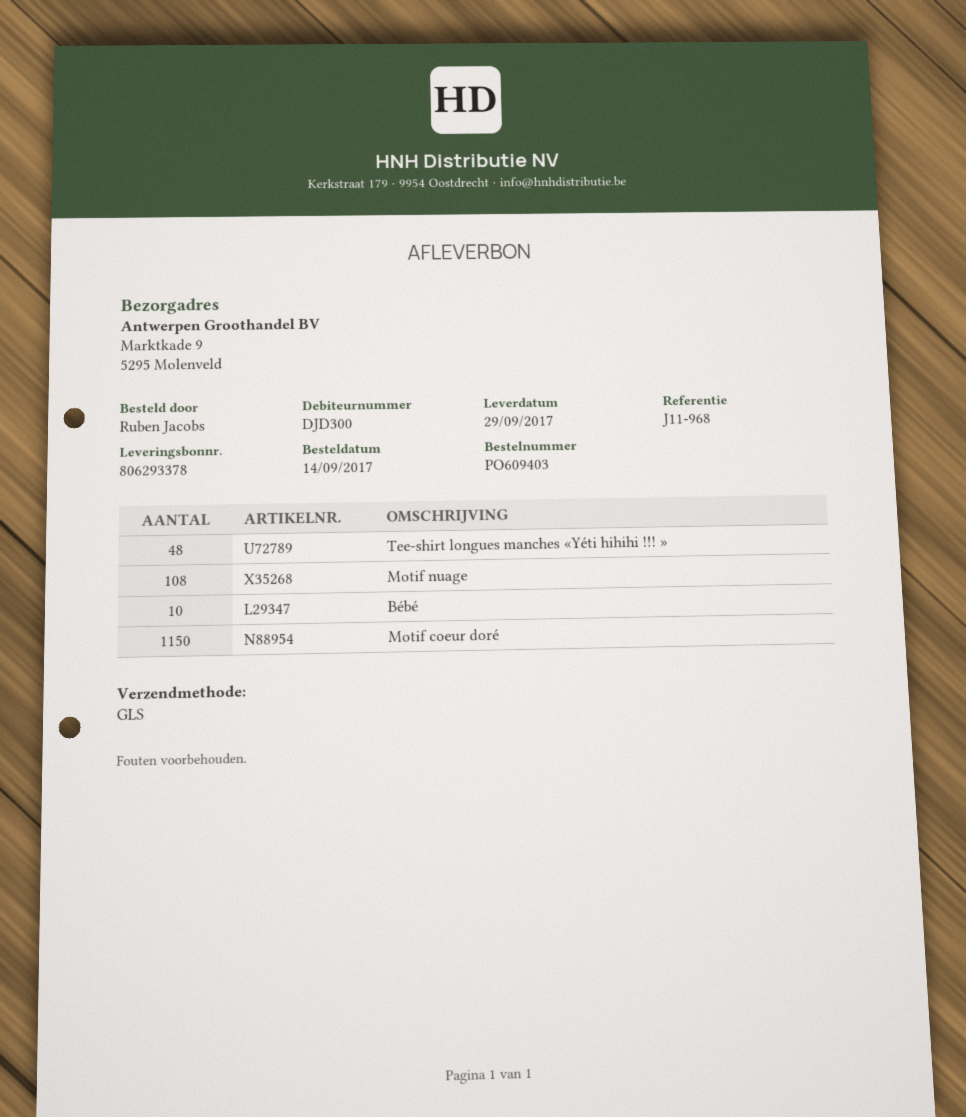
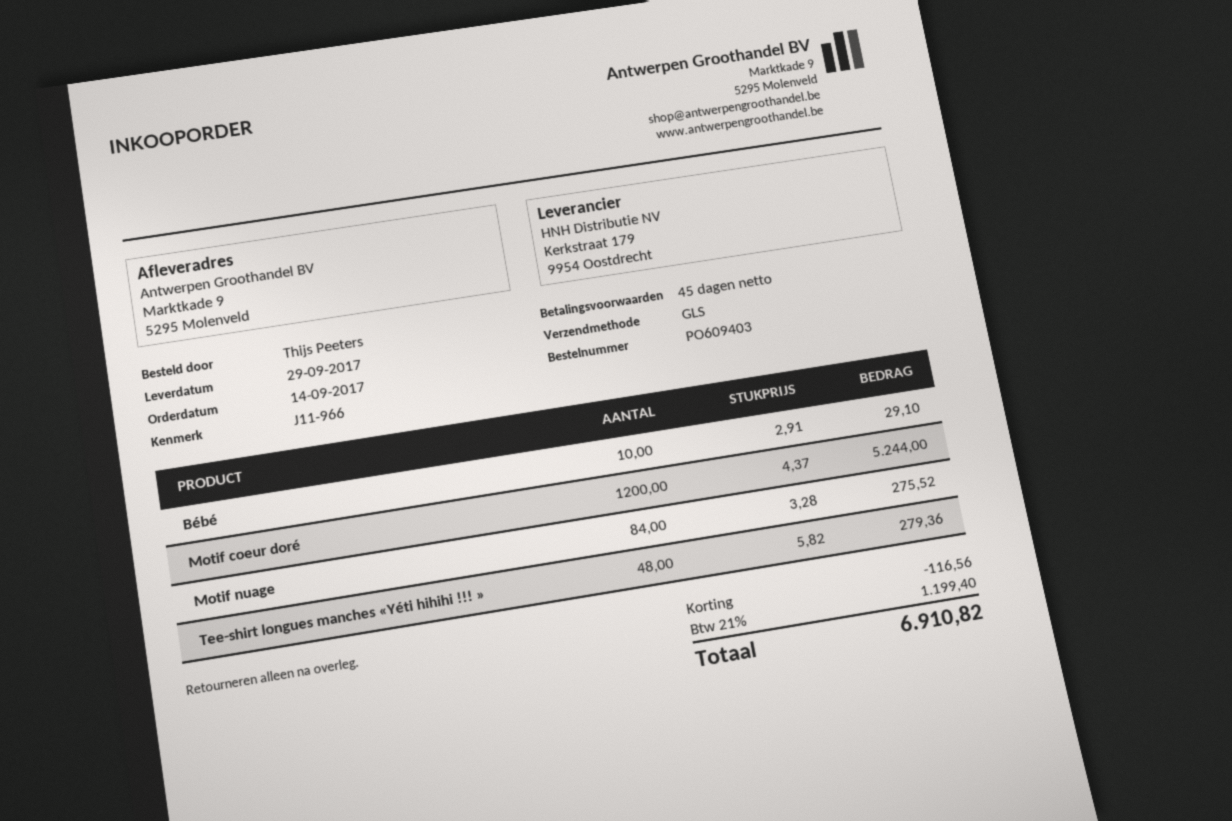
reference: J11-968 -> J11-966
ordered by: Ruben Jacobs -> Thijs Peeters
Motif nuage: 108 -> 84
Motif coeur doré: 1150 -> 1200

